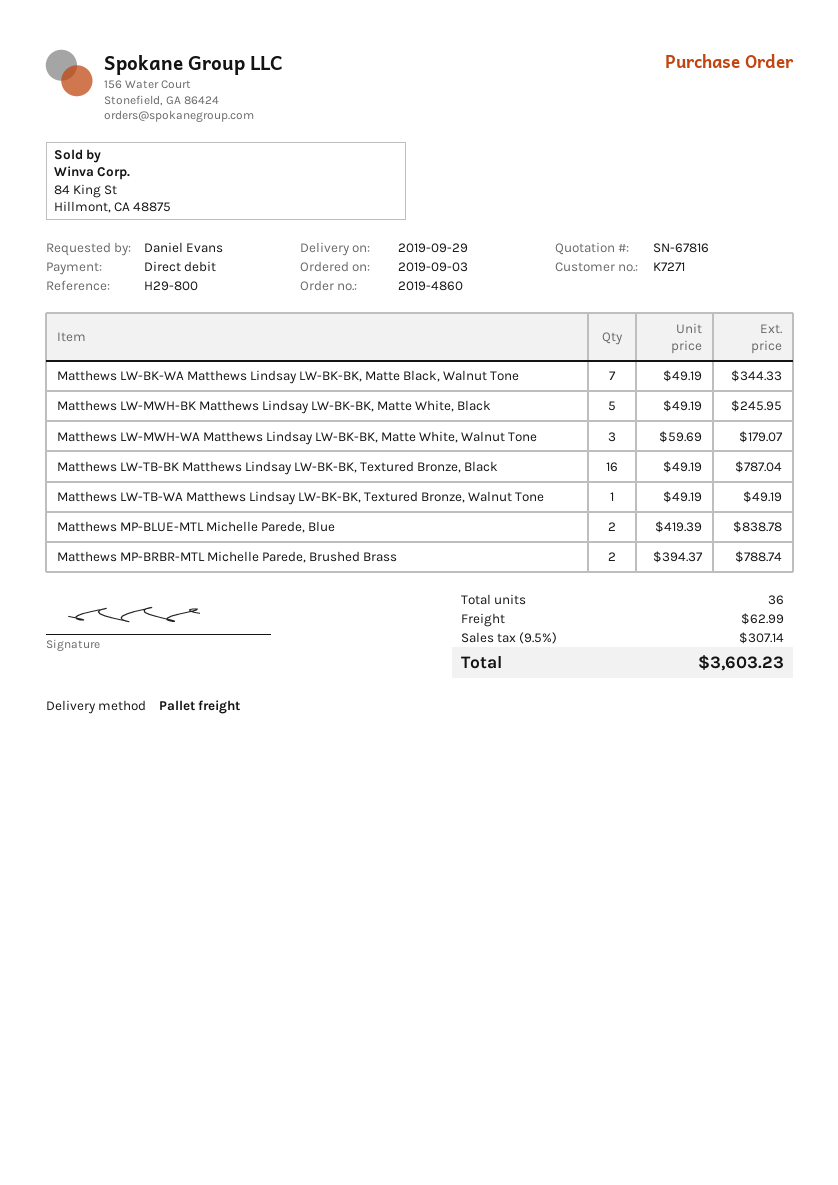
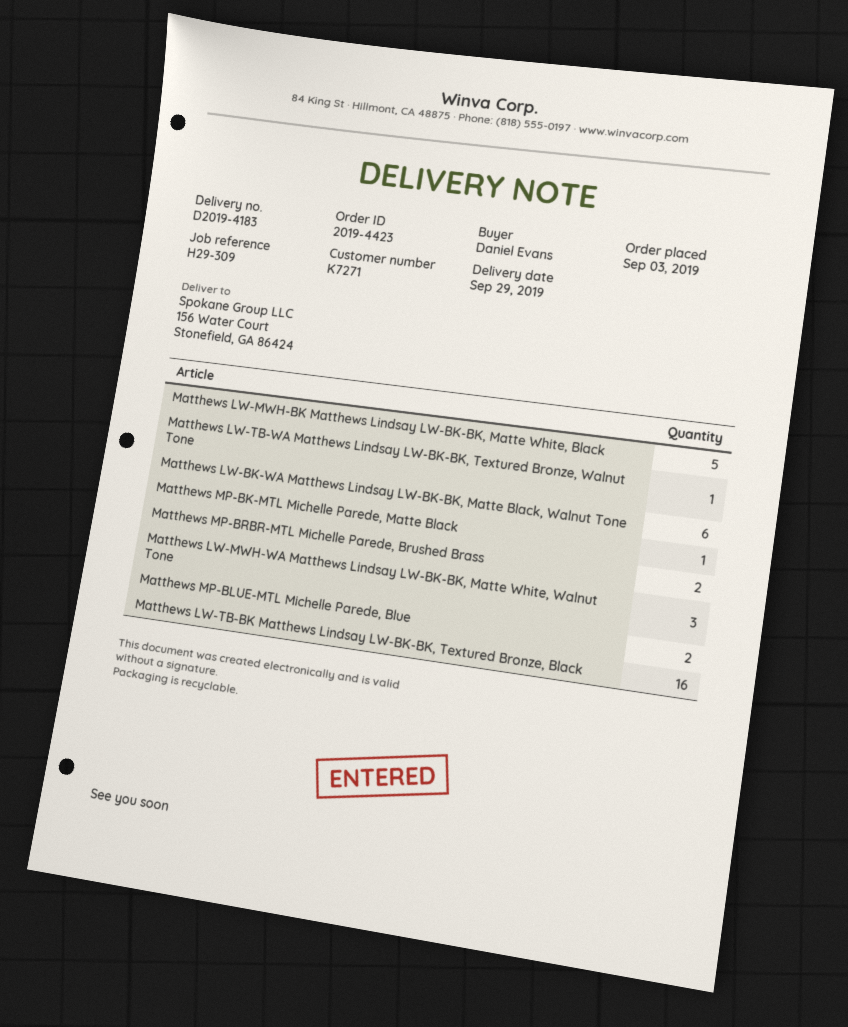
order number: 2019-4860 -> 2019-4423
reference: H29-800 -> H29-309
Matthews LW-BK-WA Matthews Lindsay LW-BK-BK, Matte Black, Walnut Tone: 7 -> 6
Matthews MP-BK-MTL Michelle Parede, Matte Black: none -> 1

